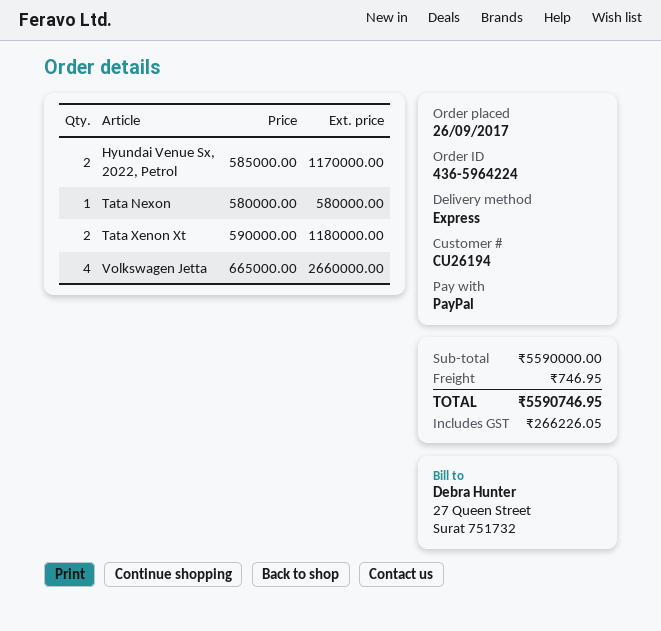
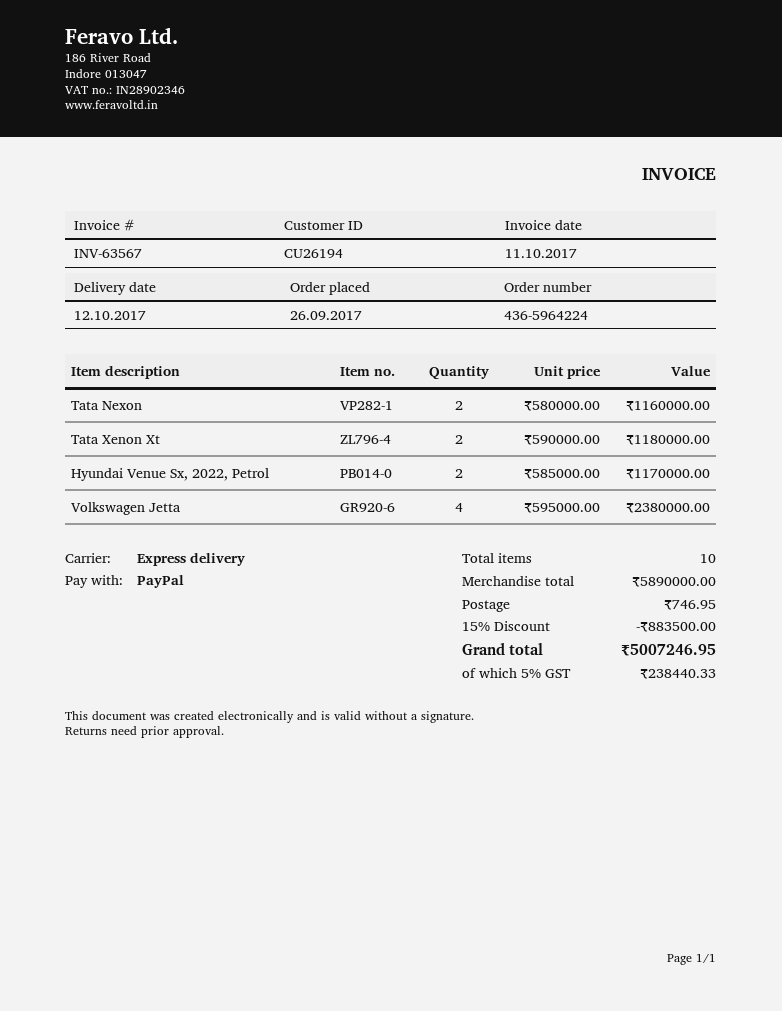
Tata Nexon: 1 x 580000.00 = 580000.00 -> 2 x 580000.00 = 1160000.00
Volkswagen Jetta: 4 x 665000.00 = 2660000.00 -> 4 x 595000.00 = 2380000.00
subtotal: 5590000.00 -> 5890000.00
discount: none -> 15% = 883500.00
tax: 266226.05 -> 238440.33
total: 5590746.95 -> 5007246.95

